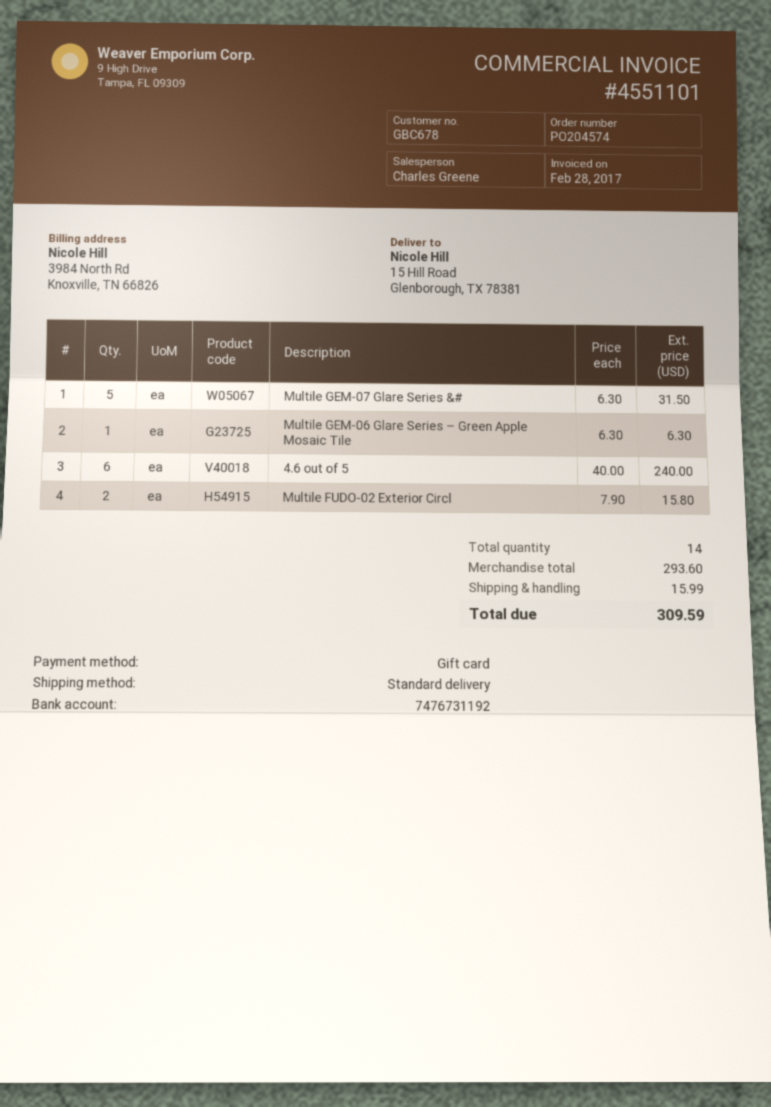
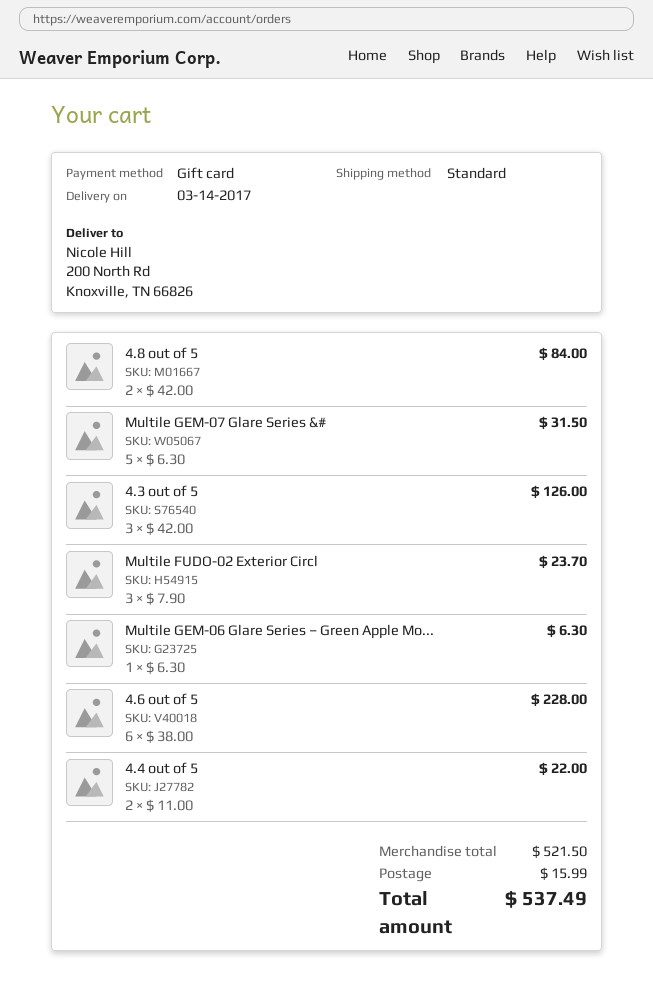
ship to: 15 Hill Road, Glenborough, TX 78381 -> 200 North Rd, Knoxville, TN 66826
4.6 out of 5: 6 x 40.00 = 240.00 -> 6 x 38.00 = 228.00
Multile FUDO-02 Exterior Circl: 2 x 7.90 = 15.80 -> 3 x 7.90 = 23.70
4.8 out of 5: none -> 2 x 42.00 = 84.00
4.3 out of 5: none -> 3 x 42.00 = 126.00
4.4 out of 5: none -> 2 x 11.00 = 22.00
subtotal: 293.60 -> 521.50
total: 309.59 -> 537.49

